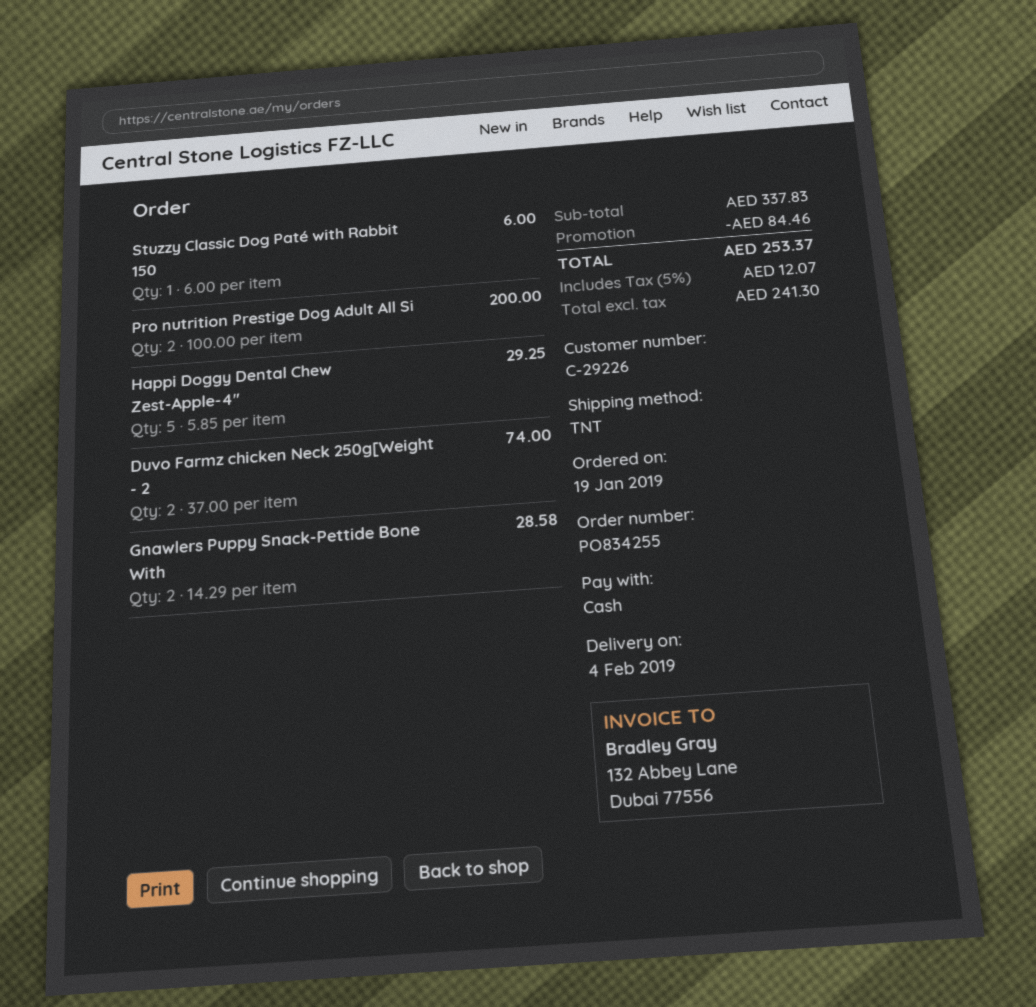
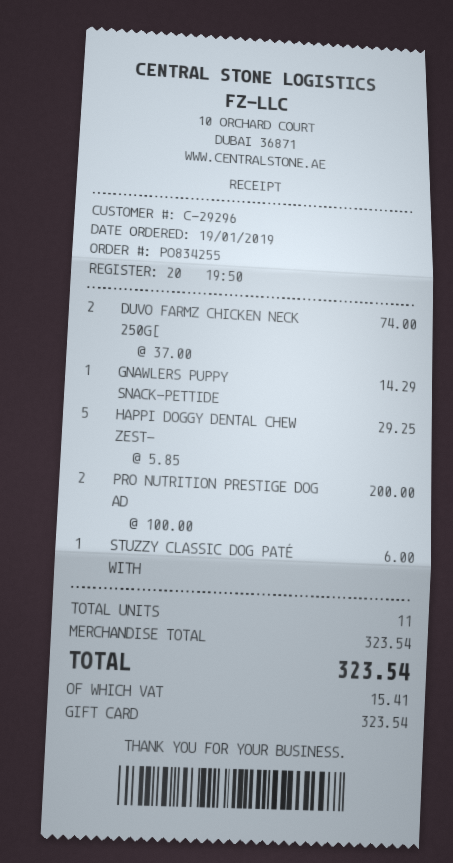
customer number: C-29226 -> C-29296
payment method: cash -> gift card
Gnawlers Puppy Snack-Pettide Bone With: 2 x 14.29 = 28.58 -> 1 x 14.29 = 14.29
subtotal: 337.83 -> 323.54
discount: 84.46 -> none
tax: 12.07 -> 15.41
total: 253.37 -> 323.54

